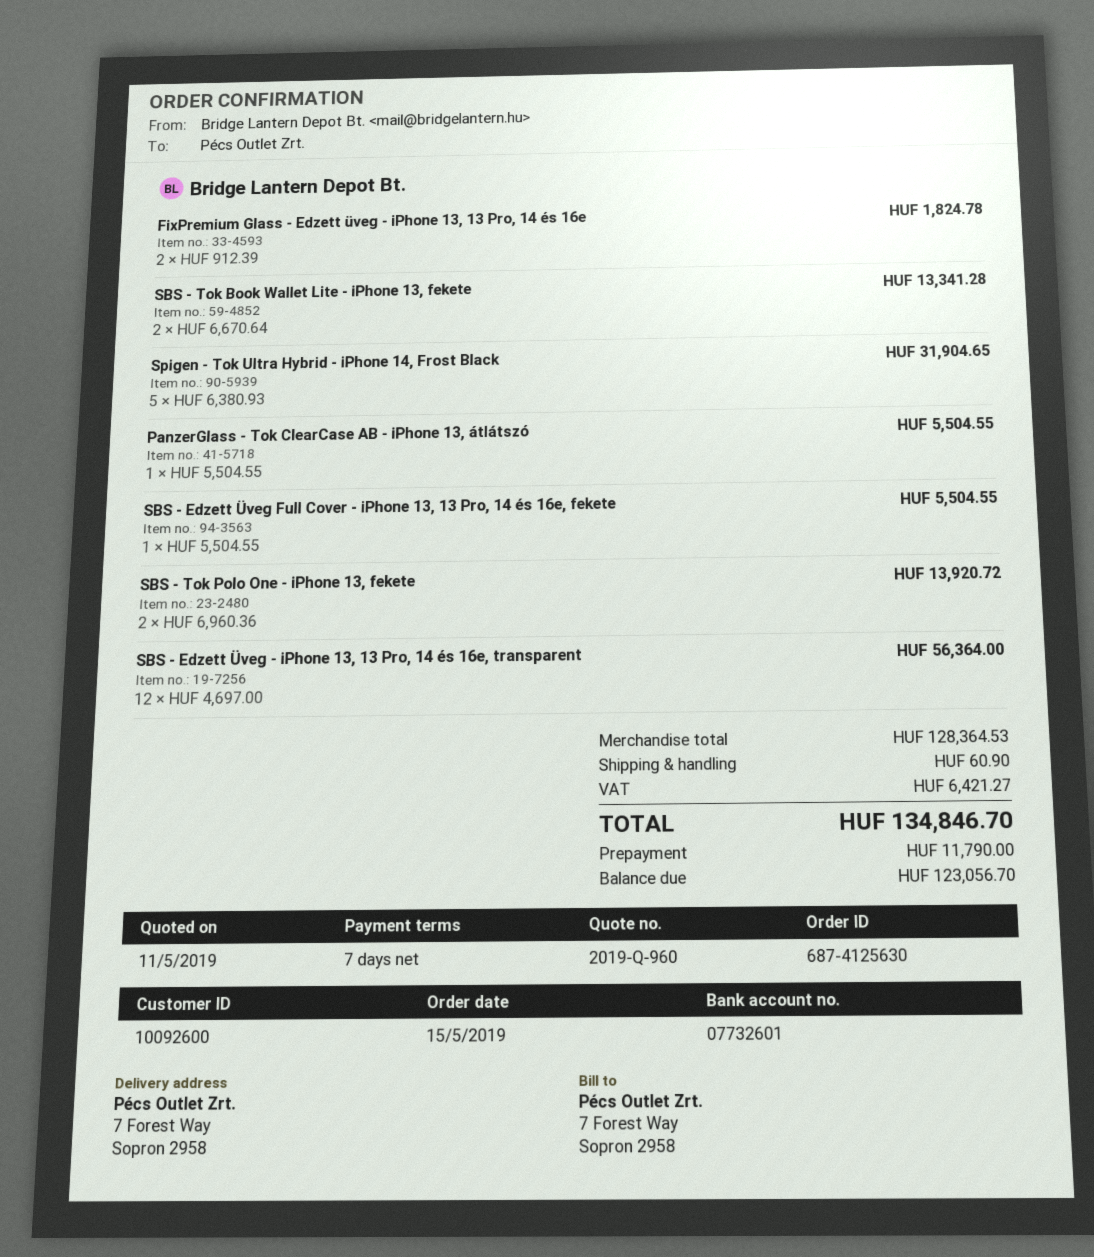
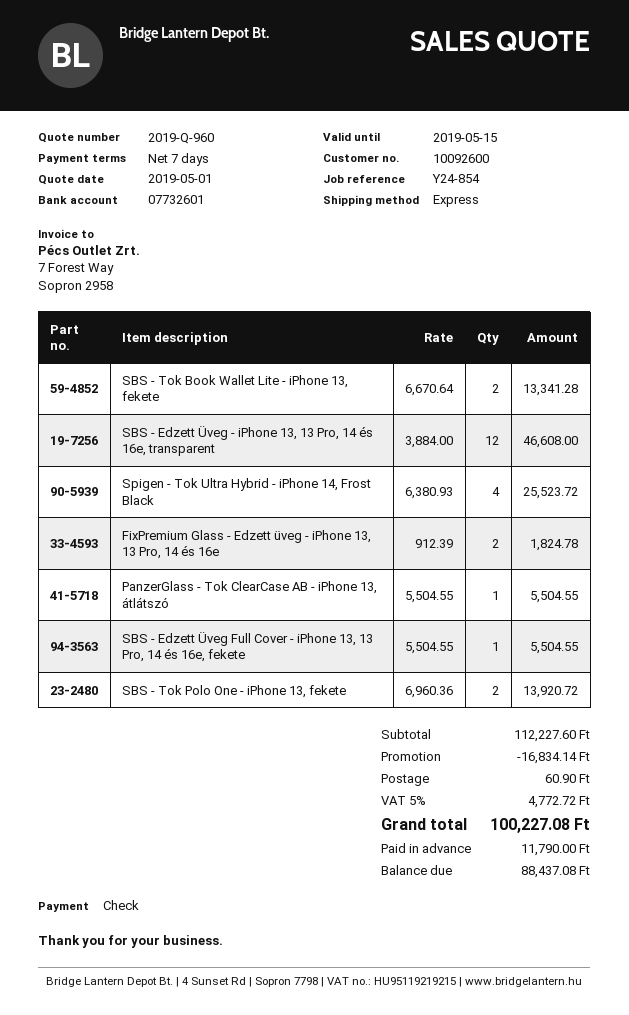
quote date: 2019-05-11 -> 2019-05-01
Spigen - Tok Ultra Hybrid - iPhone 14, Frost Black: 5 x 6380.93 = 31904.65 -> 4 x 6380.93 = 25523.72
SBS - Edzett Üveg - iPhone 13, 13 Pro, 14 és 16e, transparent: 12 x 4697.00 = 56364.00 -> 12 x 3884.00 = 46608.00
subtotal: 128364.53 -> 112227.60
discount: none -> 16834.14
tax: 6421.27 -> 4772.72
total: 134846.70 -> 100227.08
balance: 123056.70 -> 88437.08

